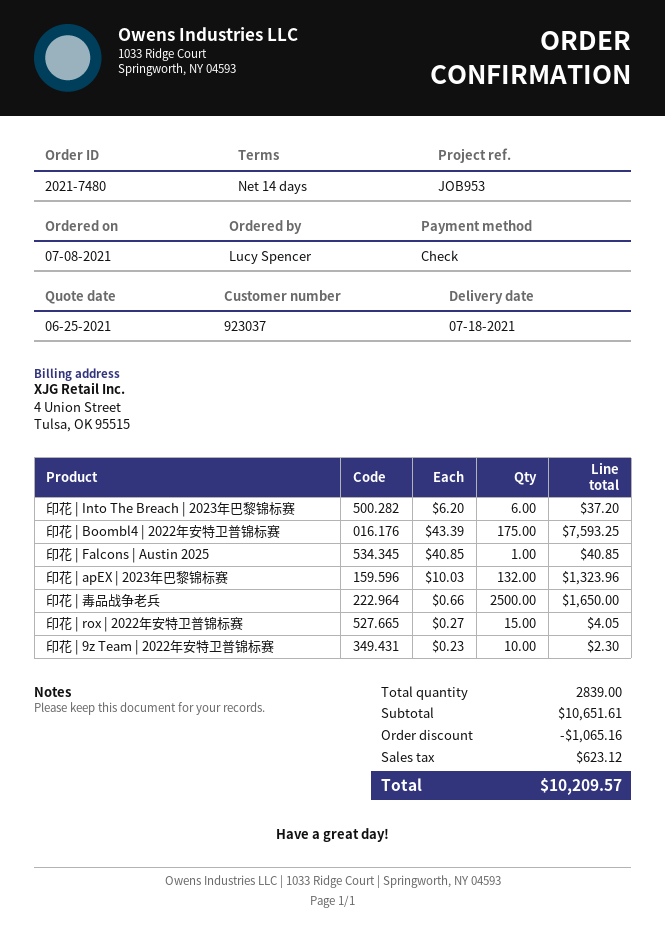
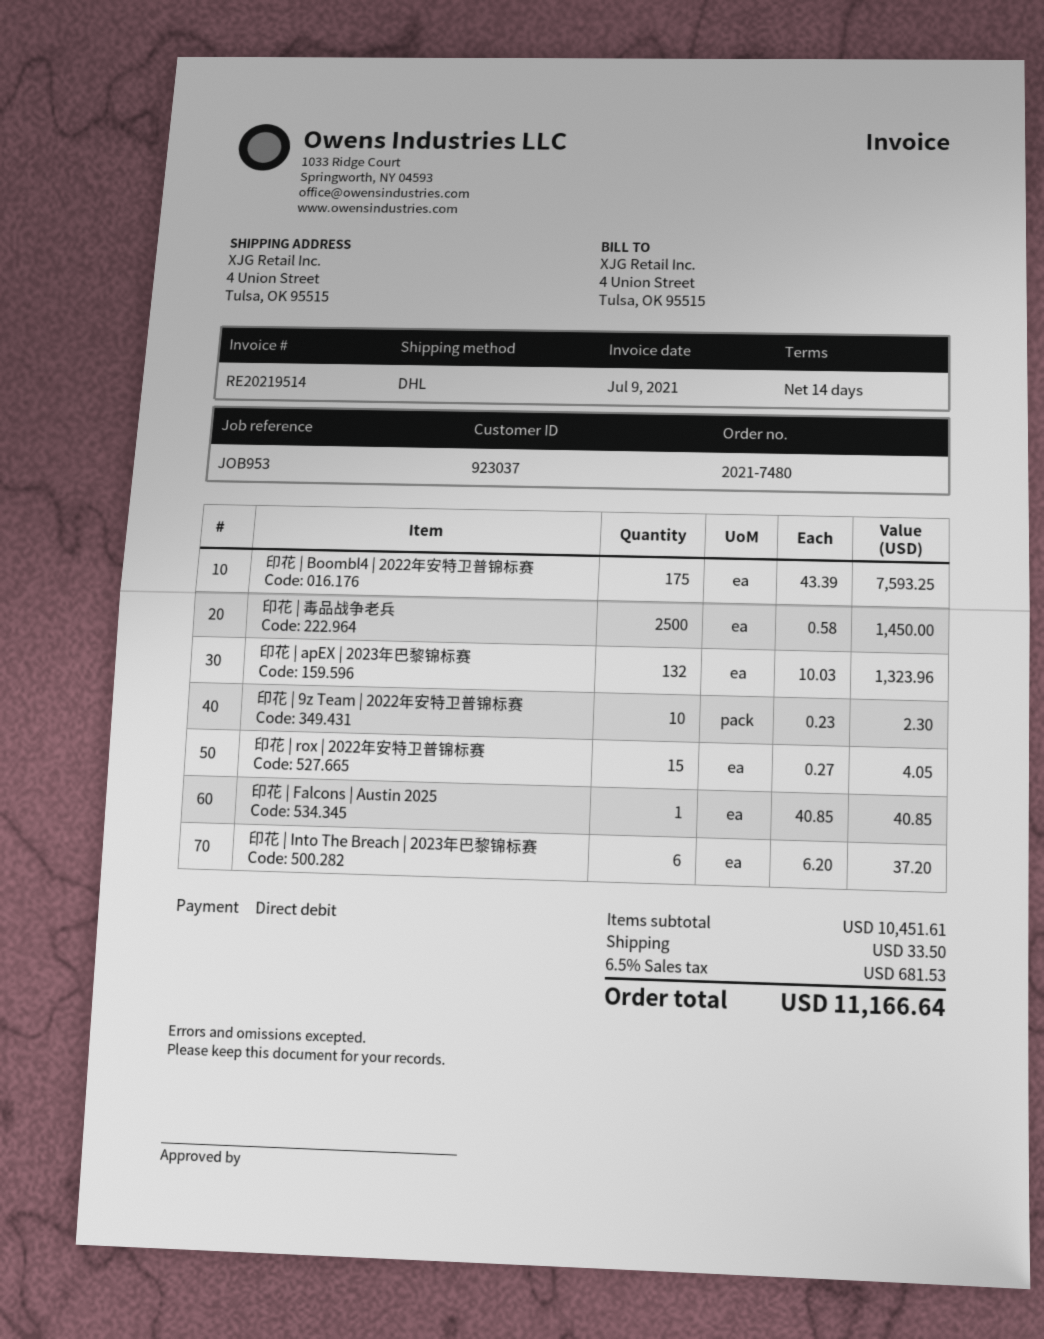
payment method: cheque -> direct debit
印花 | 毒品战争老兵: 2500 x 0.66 = 1650.00 -> 2500 x 0.58 = 1450.00
subtotal: 10651.61 -> 10451.61
discount: 1065.16 -> none
shipping: none -> 33.50
tax: 623.12 -> 681.53
total: 10209.57 -> 11166.64

